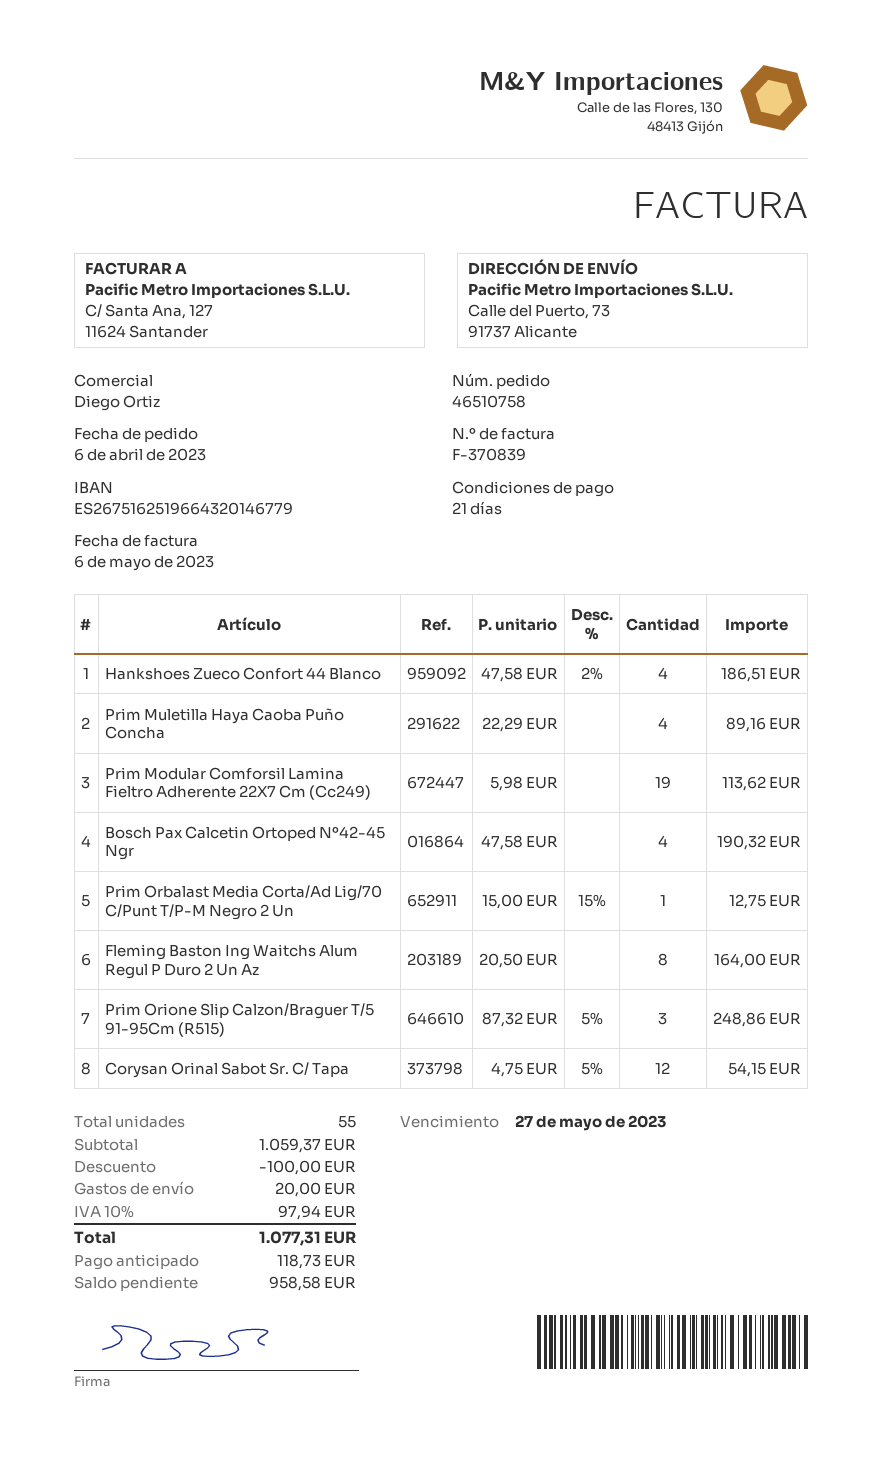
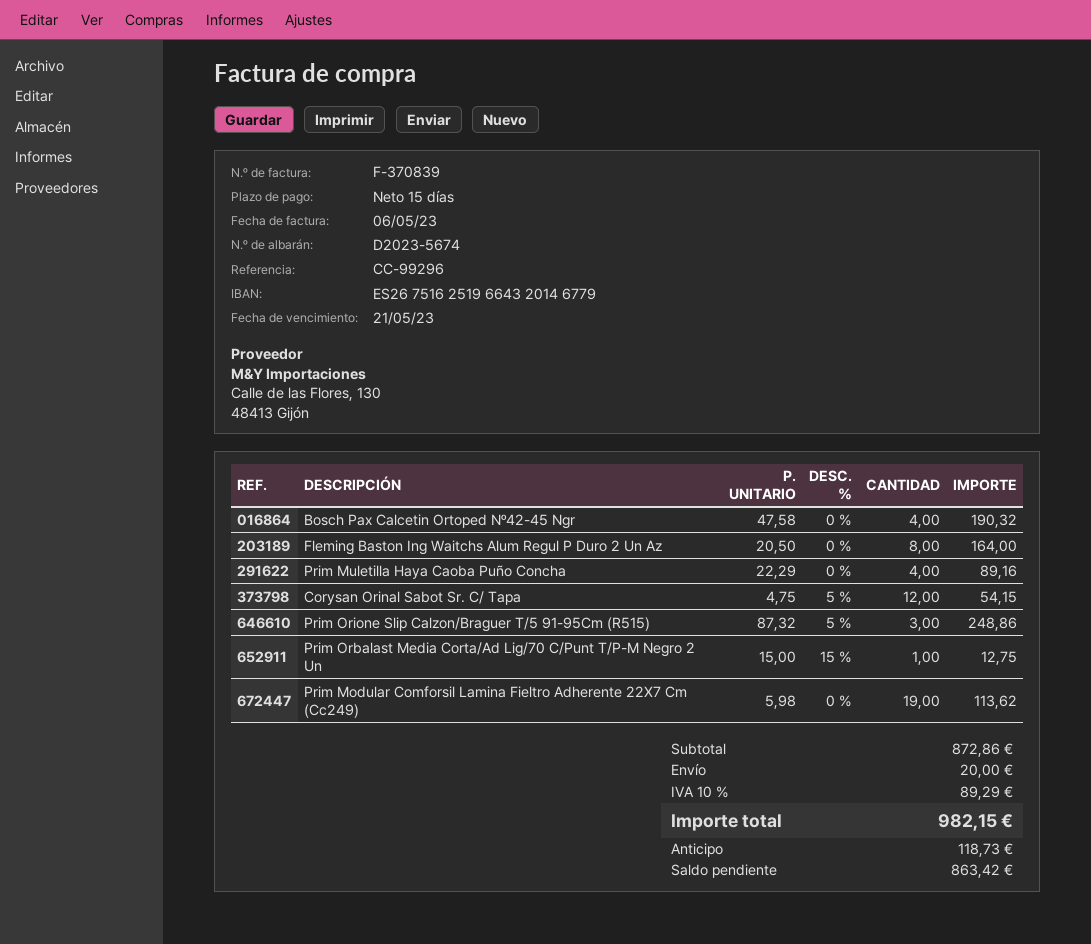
payment terms: 21 days -> 15 days
due date: 2023-05-27 -> 2023-05-21
Hankshoes Zueco Confort 44 Blanco: 4 x 47.58 - 2% = 186.51 -> none
subtotal: 1059.37 -> 872.86
discount: 100.00 -> none
tax: 10% = 97.94 -> 10% = 89.29
total: 1077.31 -> 982.15
balance: 958.58 -> 863.42

